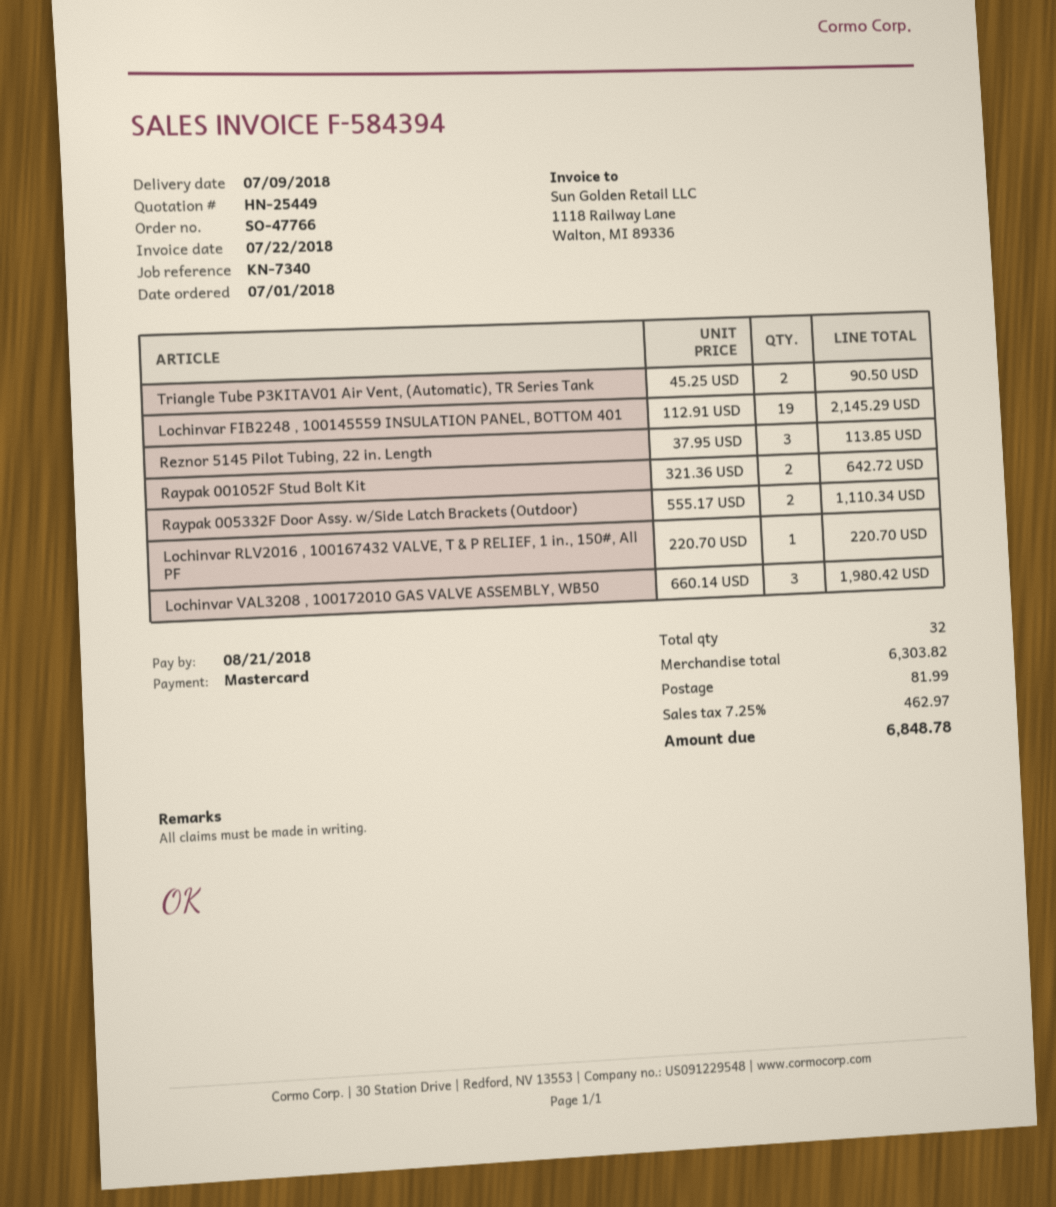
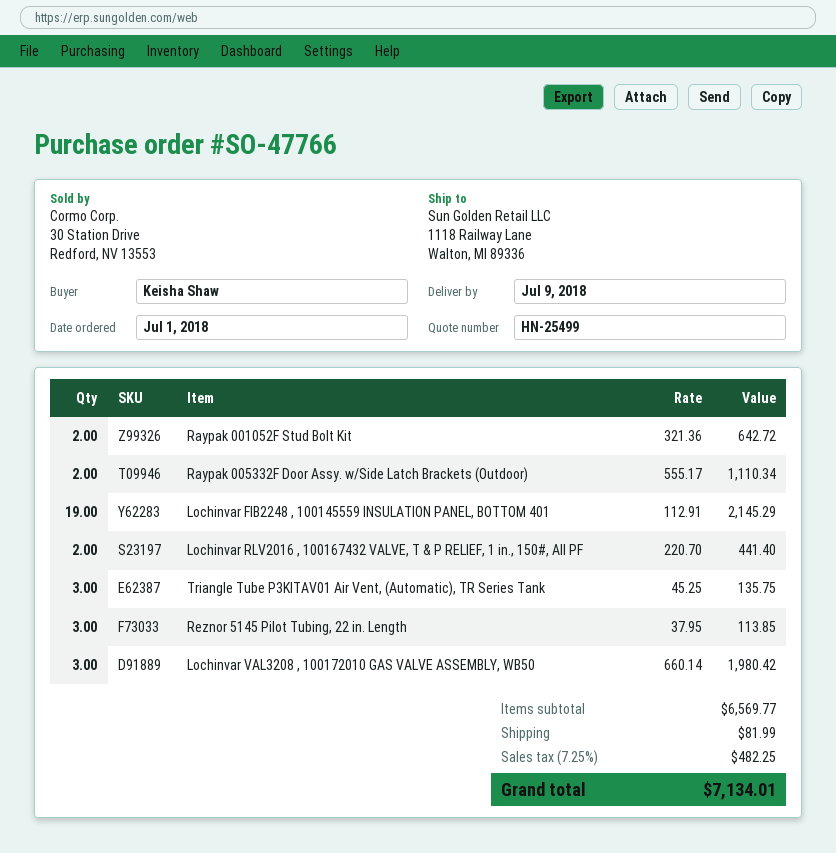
quote number: HN-25449 -> HN-25499
Triangle Tube P3KITAV01 Air Vent, (Automatic), TR Series Tank: 2 x 45.25 = 90.50 -> 3 x 45.25 = 135.75
Lochinvar RLV2016 , 100167432 VALVE, T & P RELIEF, 1 in., 150#, All PF: 1 x 220.70 = 220.70 -> 2 x 220.70 = 441.40
subtotal: 6303.82 -> 6569.77
tax: 7.25% = 462.97 -> 7.25% = 482.25
total: 6848.78 -> 7134.01

